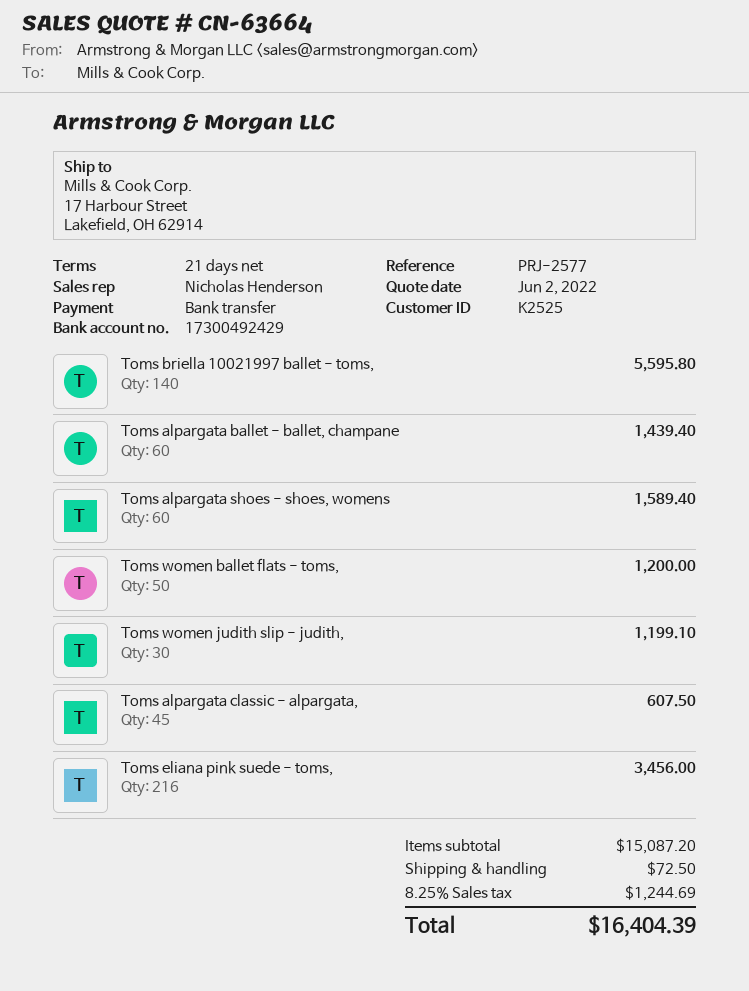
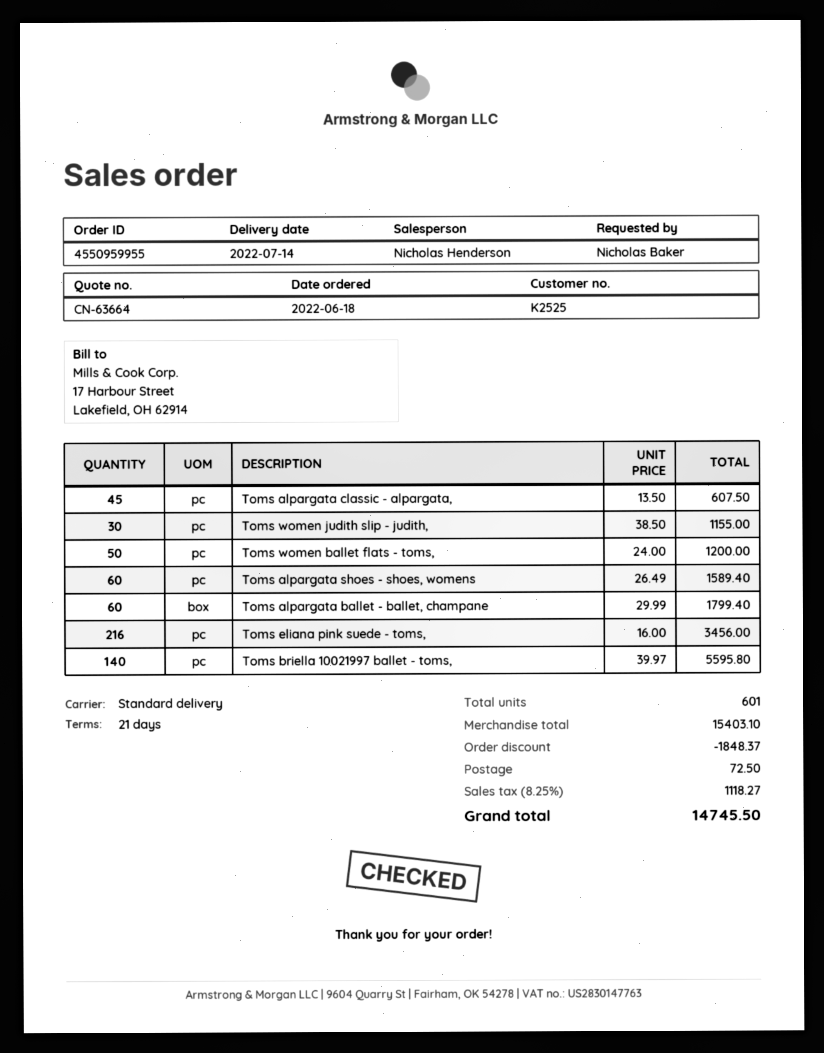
Toms alpargata ballet - ballet, champane: 60 for 1439.40 -> 60 for 1799.40
Toms women judith slip - judith,: 30 for 1199.10 -> 30 for 1155.00
subtotal: 15087.20 -> 15403.10
discount: none -> 1848.37
tax: 8.25% = 1244.69 -> 8.25% = 1118.27
total: 16404.39 -> 14745.50

